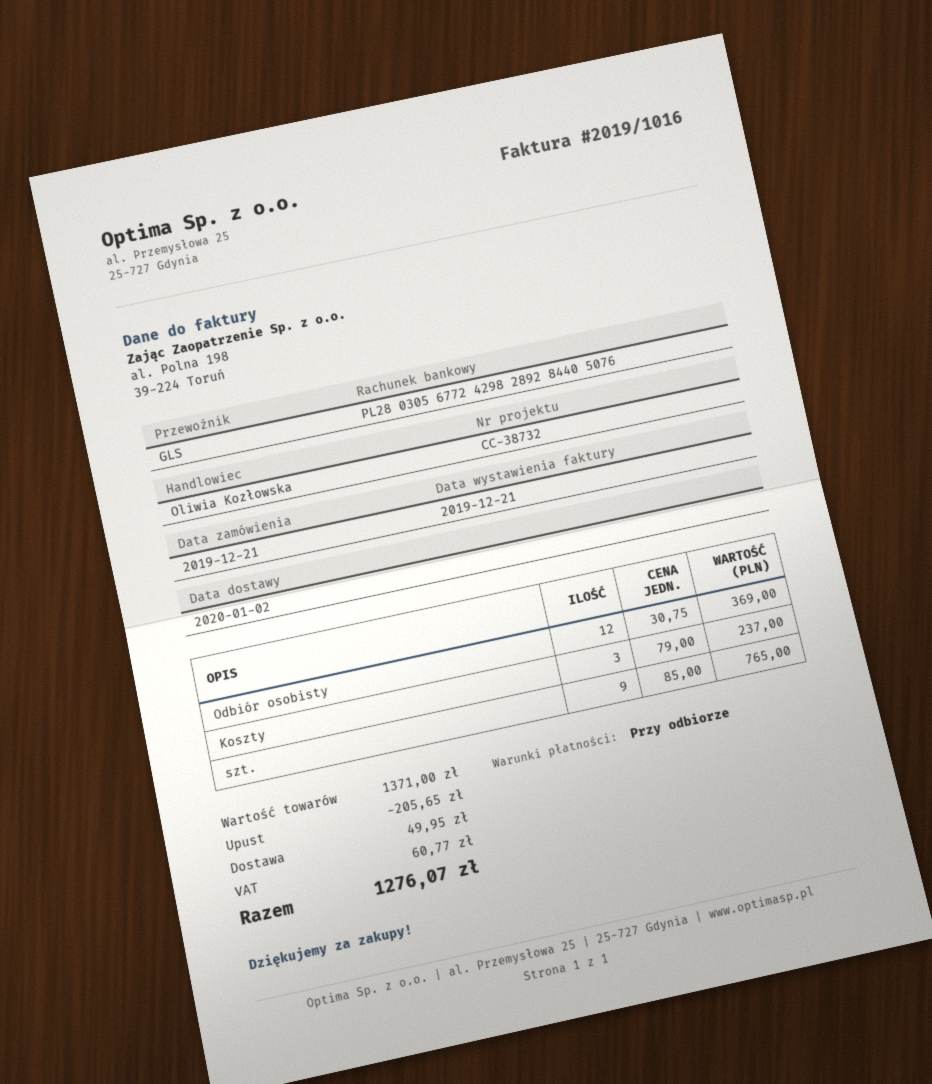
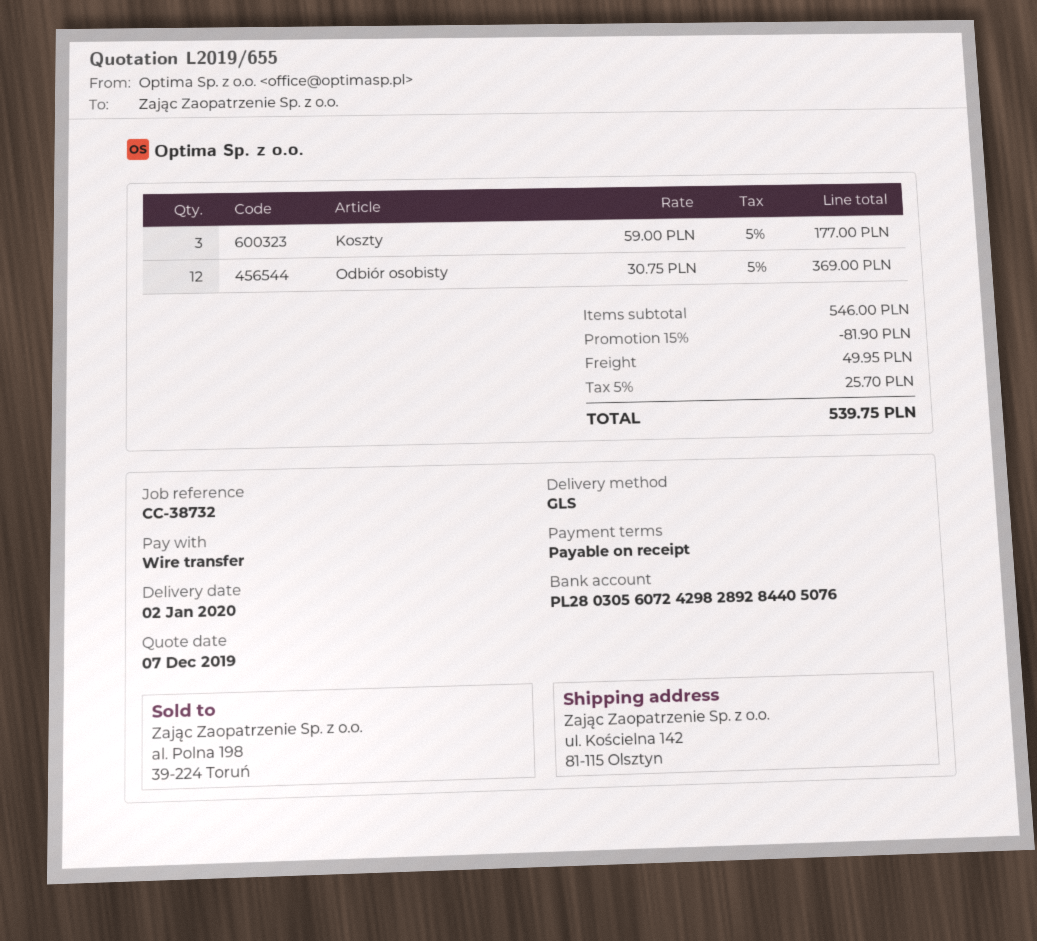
bank account: PL28030567724298289284405076 -> PL28030560724298289284405076
Koszty: 3 x 79.00 = 237.00 -> 3 x 59.00 = 177.00
szt.: 9 x 85.00 = 765.00 -> none
subtotal: 1371.00 -> 546.00
discount: 205.65 -> 81.90
tax: 60.77 -> 25.70
total: 1276.07 -> 539.75

